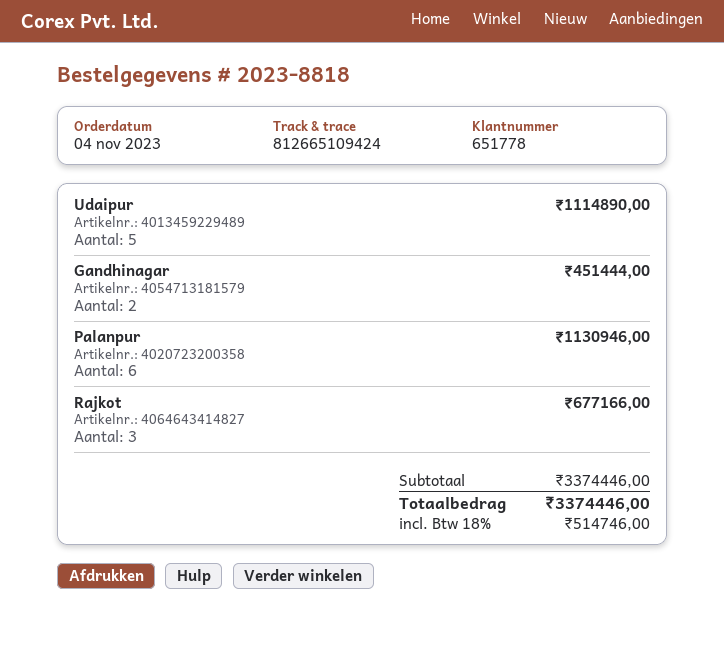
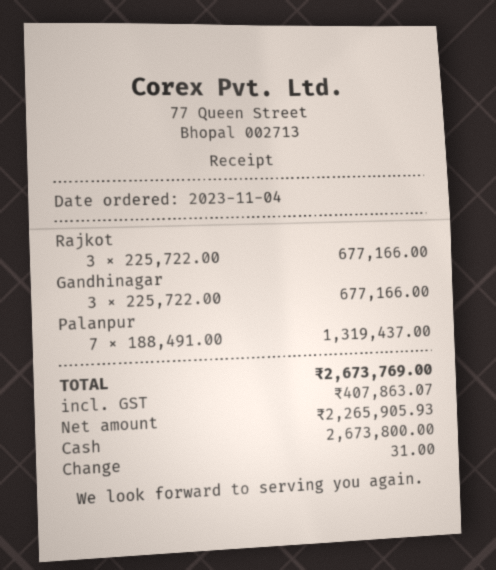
Udaipur: 5 for 1114890.00 -> none
Gandhinagar: 2 for 451444.00 -> 3 for 677166.00
Palanpur: 6 for 1130946.00 -> 7 for 1319437.00
tax: 514746.00 -> 407863.07
total: 3374446.00 -> 2673769.00

